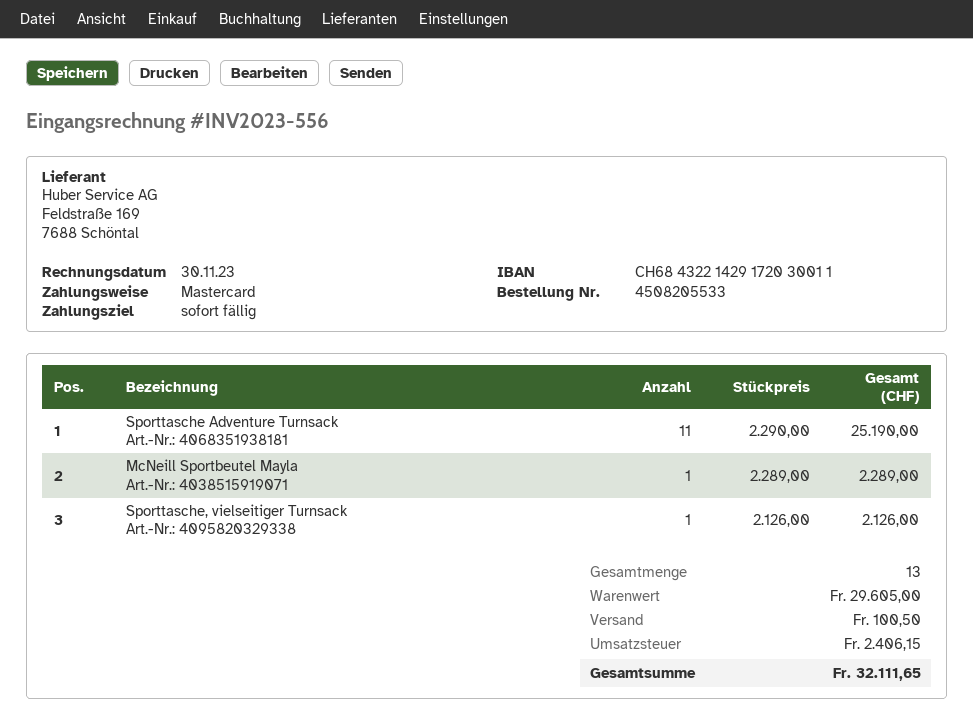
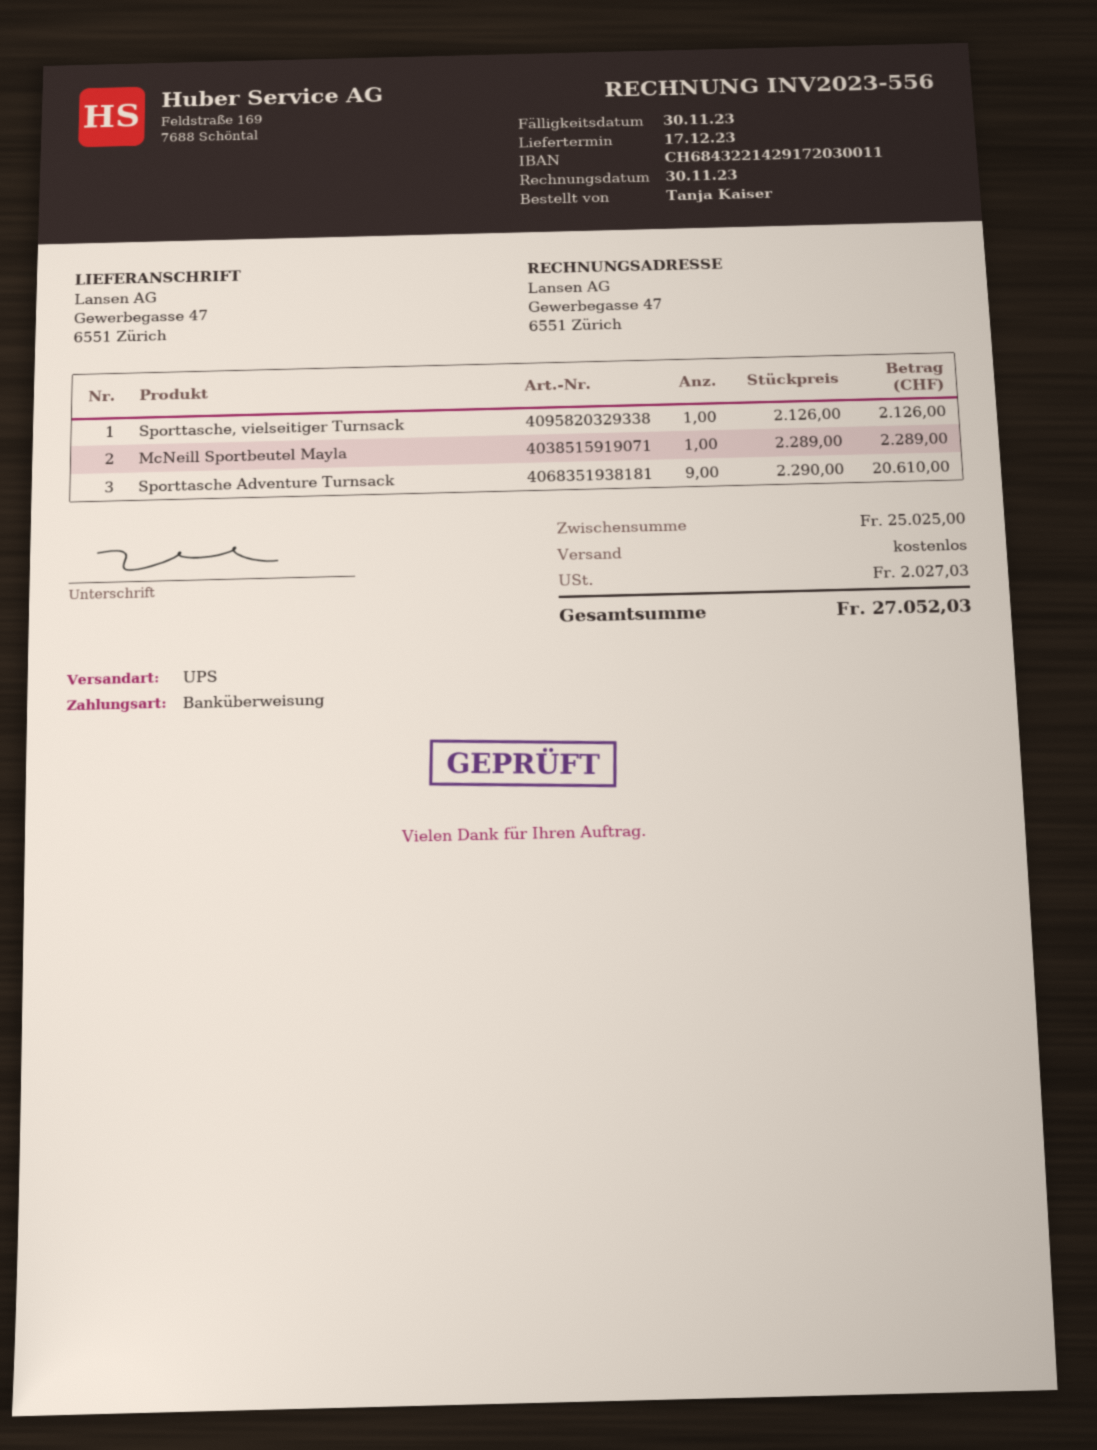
payment method: Mastercard -> bank transfer
Sporttasche Adventure Turnsack: 11 x 2290.00 = 25190.00 -> 9 x 2290.00 = 20610.00
subtotal: 29605.00 -> 25025.00
shipping: 100.50 -> 0.00
tax: 2406.15 -> 2027.03
total: 32111.65 -> 27052.03

